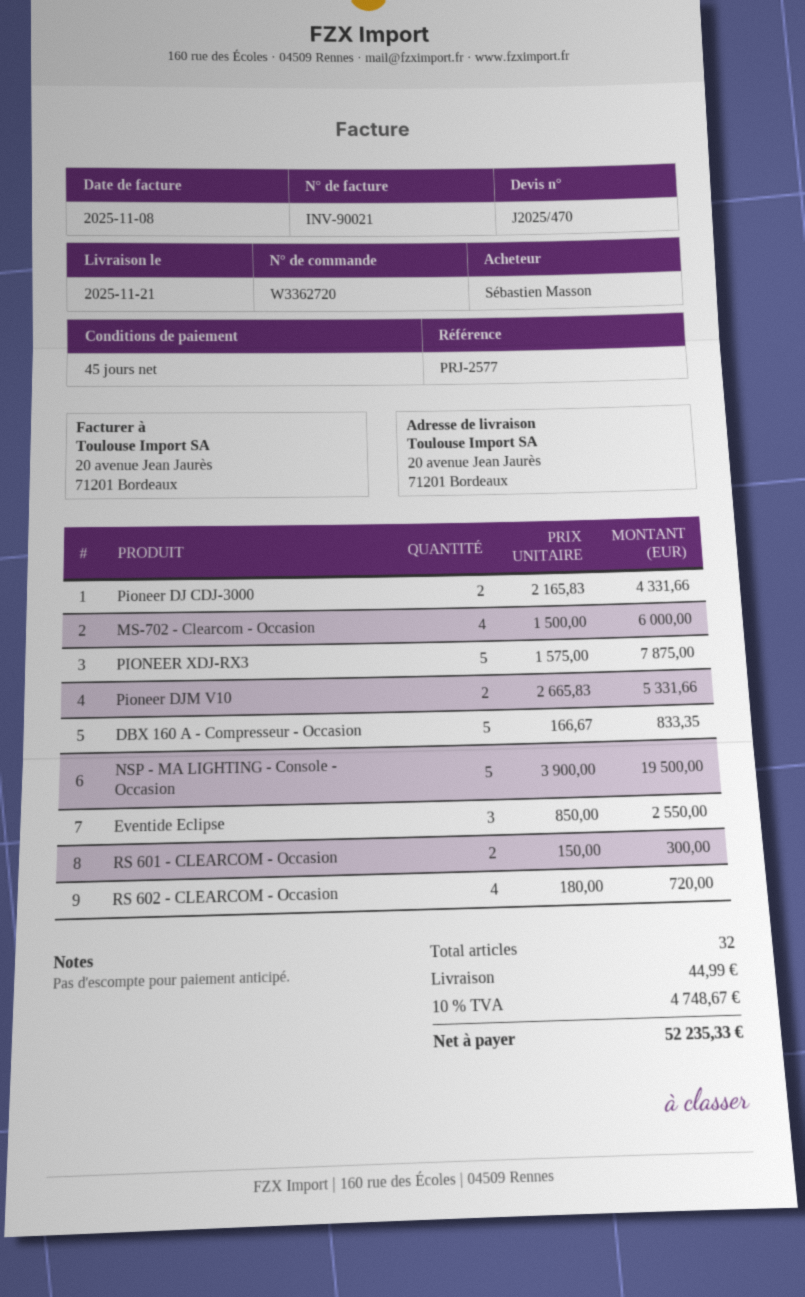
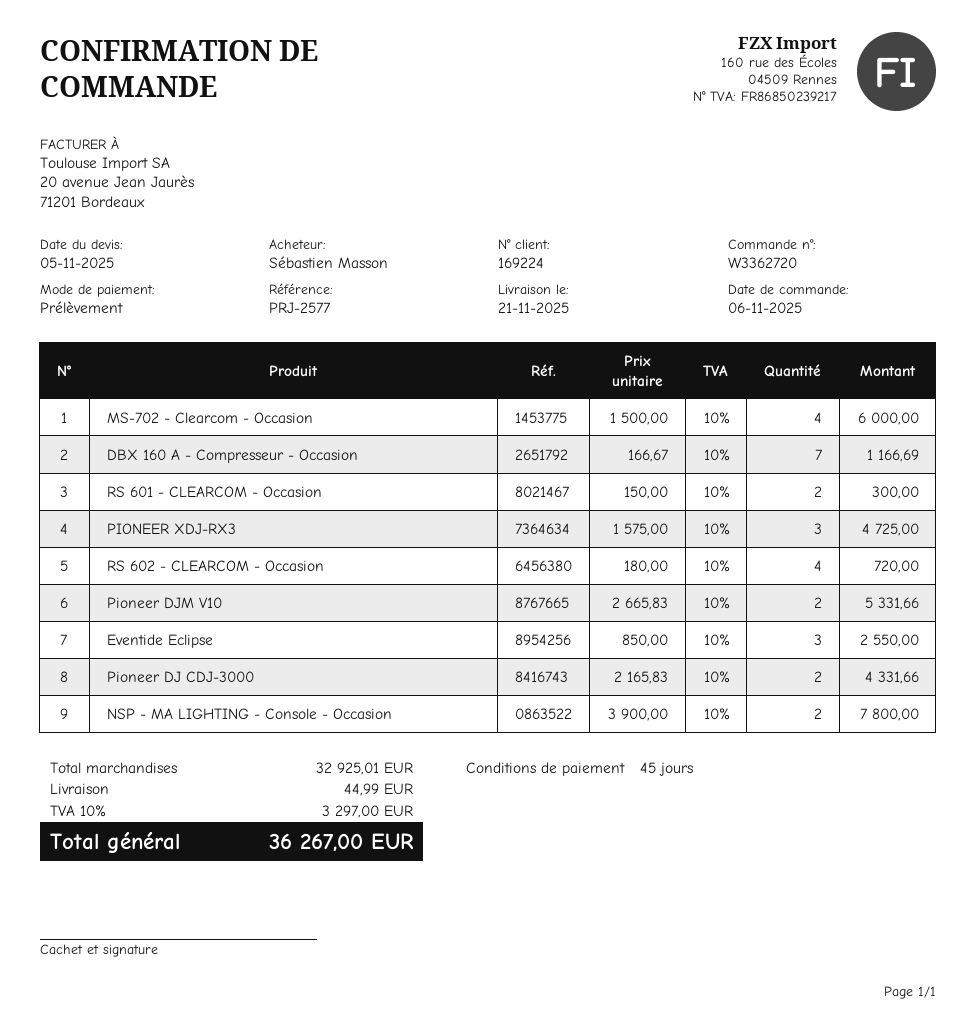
PIONEER XDJ-RX3: 5 x 1575.00 = 7875.00 -> 3 x 1575.00 = 4725.00
DBX 160 A - Compresseur - Occasion: 5 x 166.67 = 833.35 -> 7 x 166.67 = 1166.69
NSP - MA LIGHTING - Console - Occasion: 5 x 3900.00 = 19500.00 -> 2 x 3900.00 = 7800.00
tax: 10% = 4748.67 -> 10% = 3297.00
total: 52235.33 -> 36267.00

